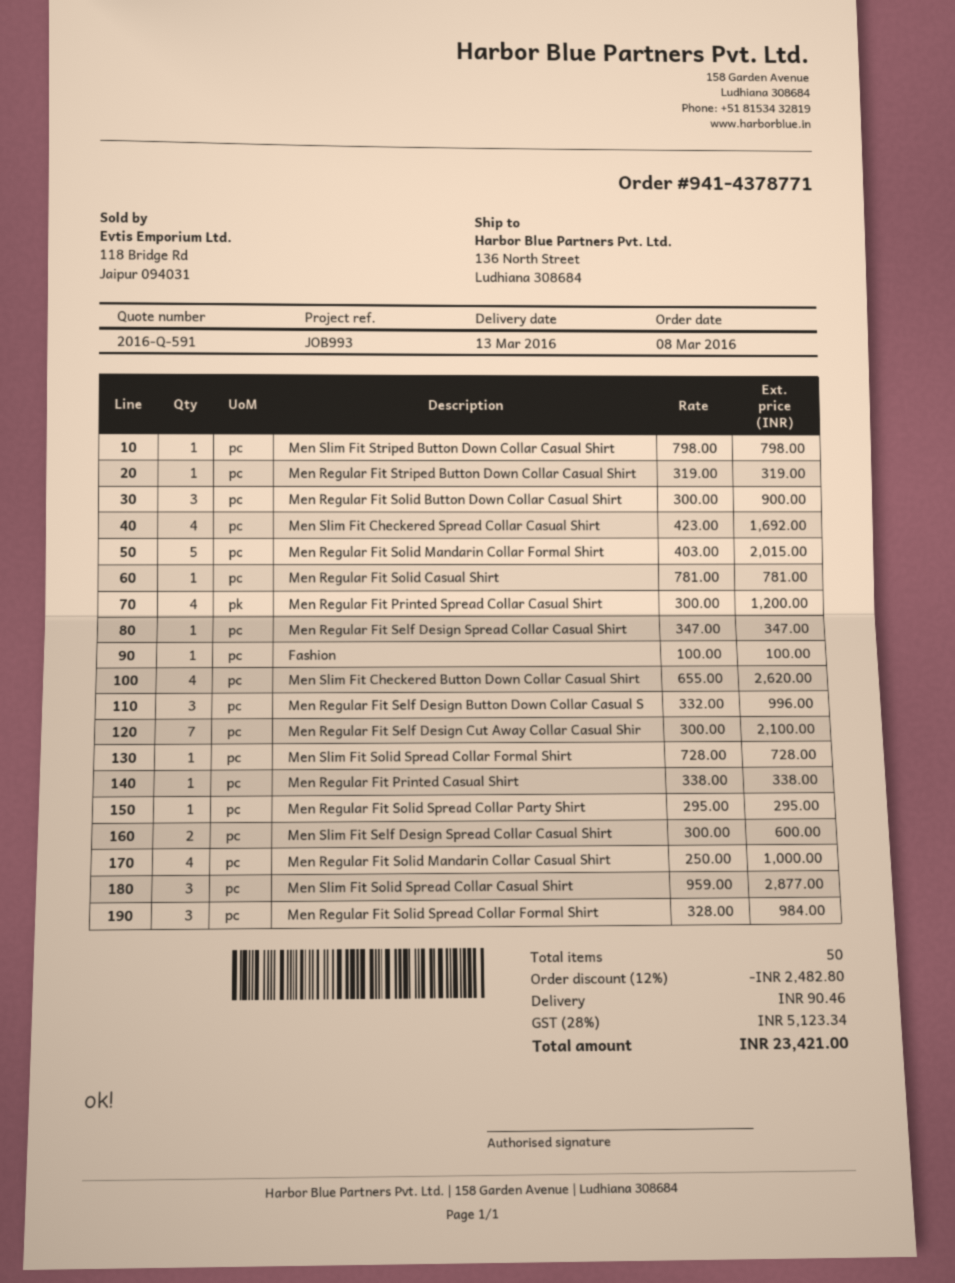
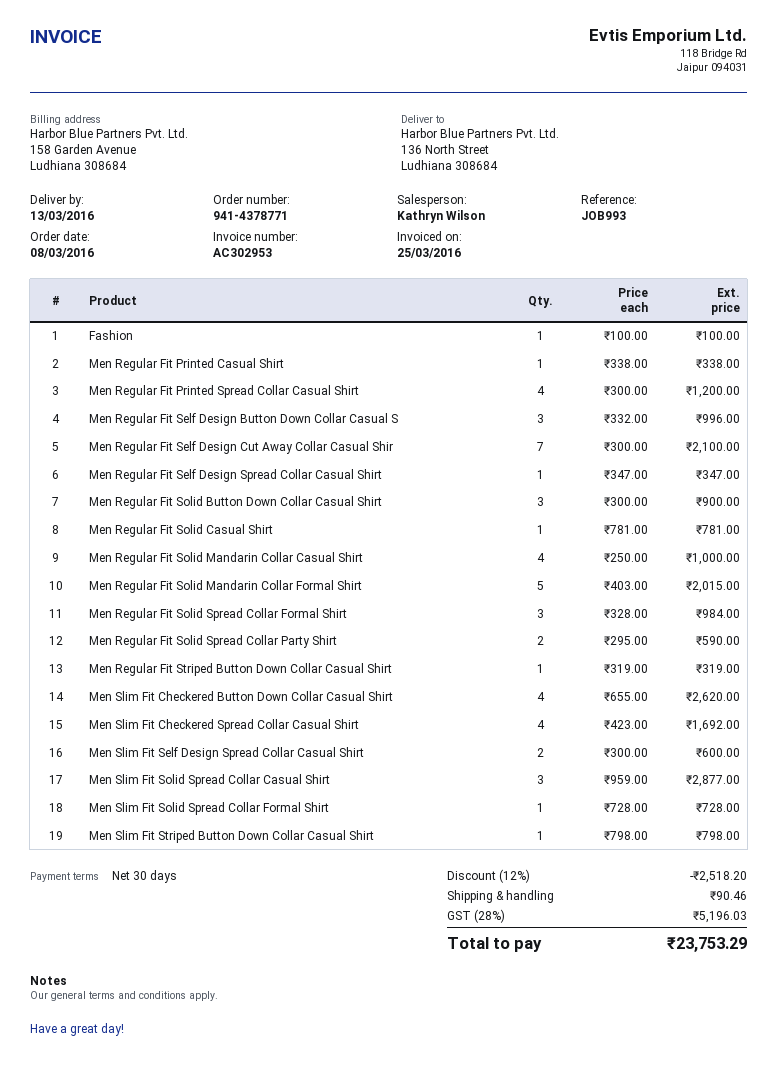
Men Regular Fit Solid Spread Collar Party Shirt: 1 x 295.00 = 295.00 -> 2 x 295.00 = 590.00
discount: 12% = 2482.80 -> 12% = 2518.20
tax: 28% = 5123.34 -> 28% = 5196.03
total: 23421.00 -> 23753.29

